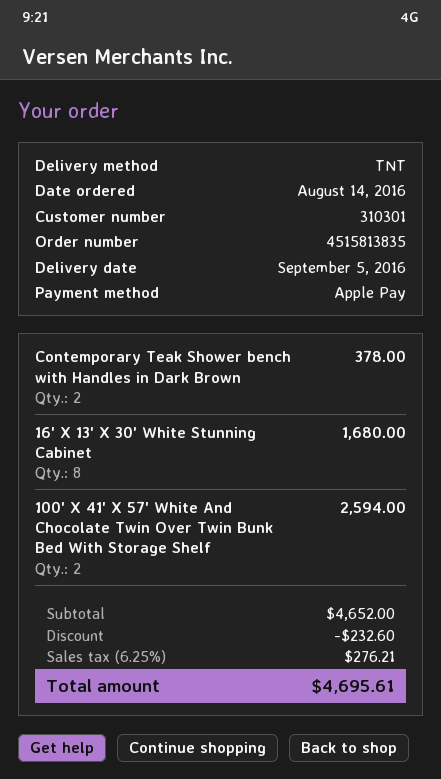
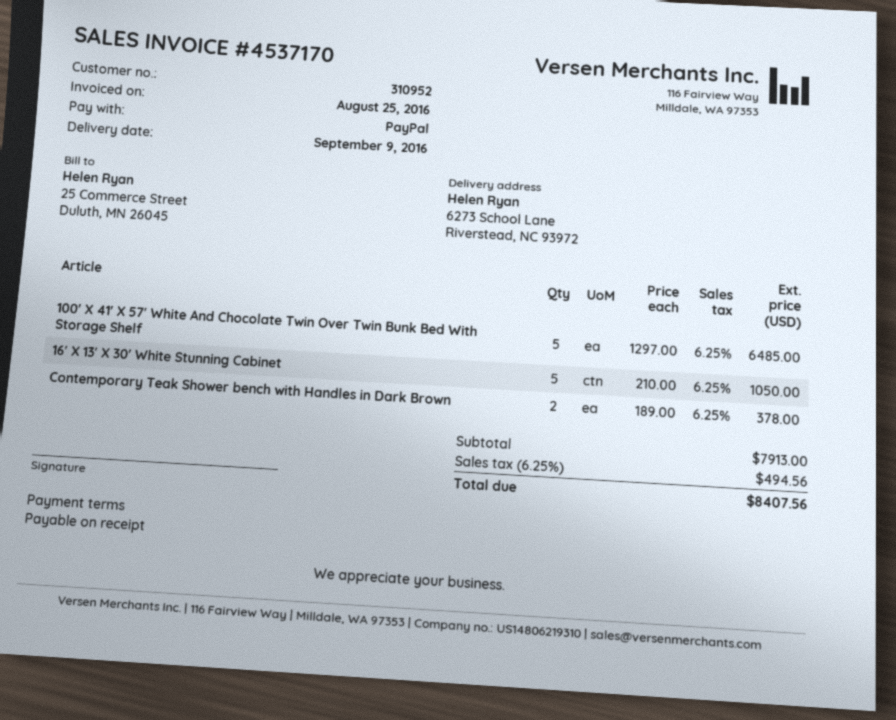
delivery date: 2016-09-05 -> 2016-09-09
customer number: 310301 -> 310952
payment method: Apple Pay -> PayPal
16' X 13' X 30' White Stunning Cabinet: 8 for 1680.00 -> 5 for 1050.00
100' X 41' X 57' White And Chocolate Twin Over Twin Bunk Bed With Storage Shelf: 2 for 2594.00 -> 5 for 6485.00
subtotal: 4652.00 -> 7913.00
discount: 232.60 -> none
tax: 6.25% = 276.21 -> 6.25% = 494.56
total: 4695.61 -> 8407.56

